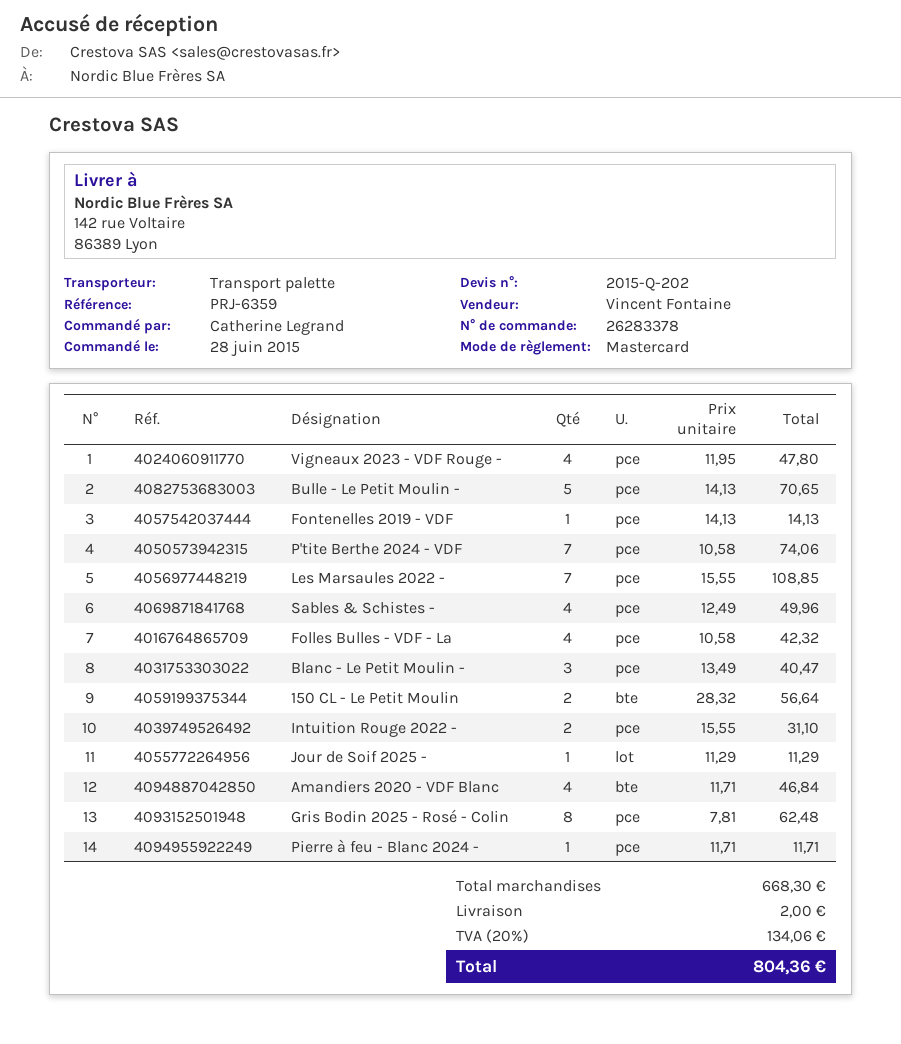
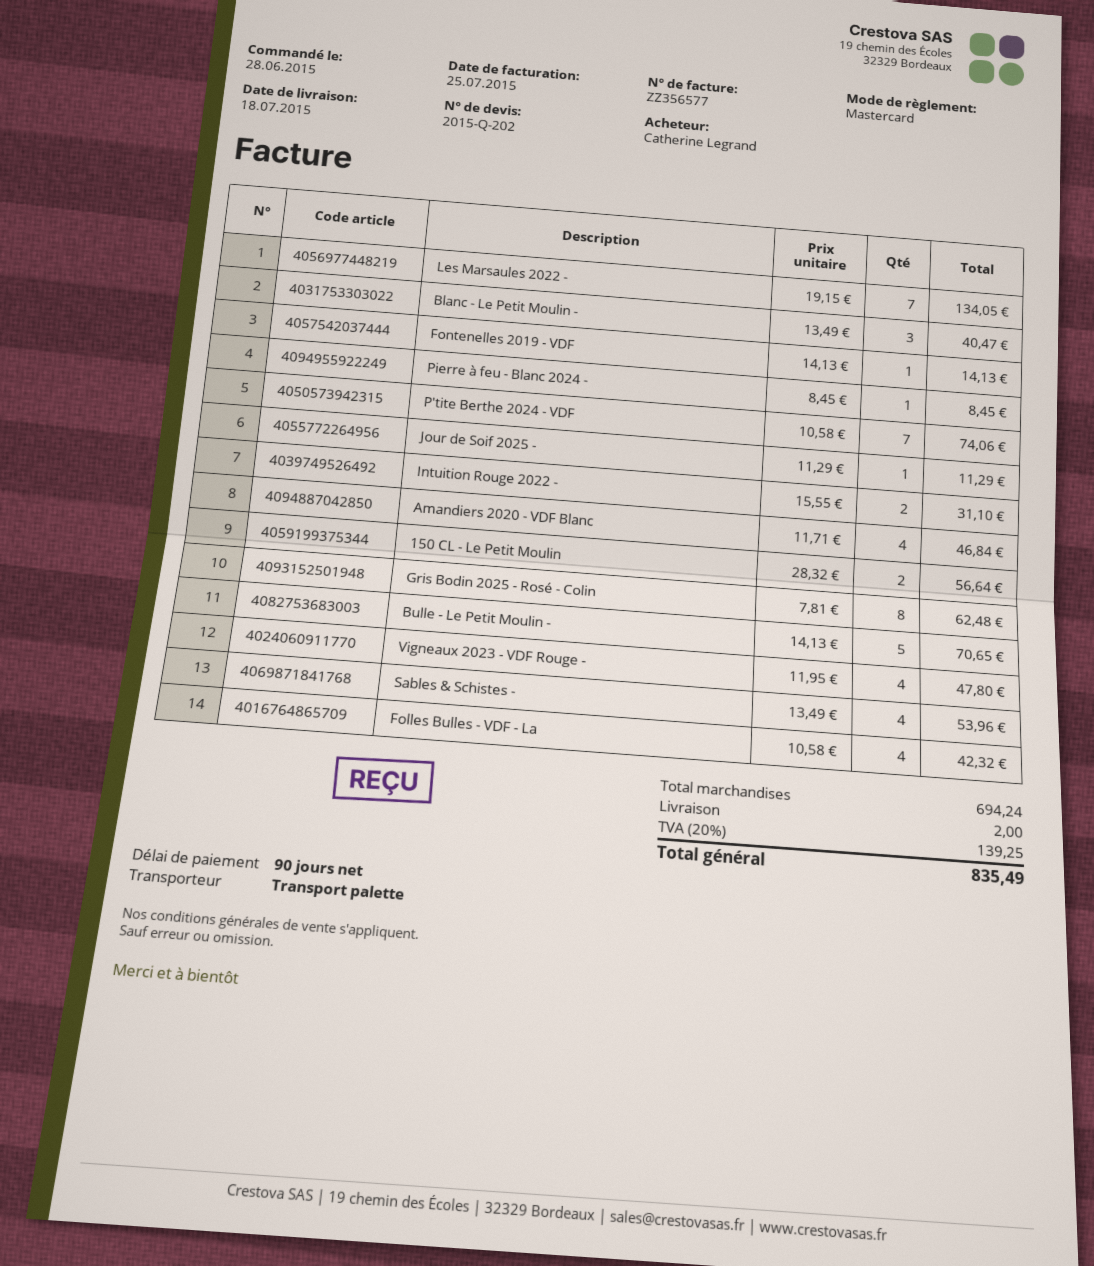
Les Marsaules 2022 -: 7 x 15.55 = 108.85 -> 7 x 19.15 = 134.05
Sables & Schistes -: 4 x 12.49 = 49.96 -> 4 x 13.49 = 53.96
Pierre à feu - Blanc 2024 -: 1 x 11.71 = 11.71 -> 1 x 8.45 = 8.45
subtotal: 668.30 -> 694.24
tax: 20% = 134.06 -> 20% = 139.25
total: 804.36 -> 835.49

